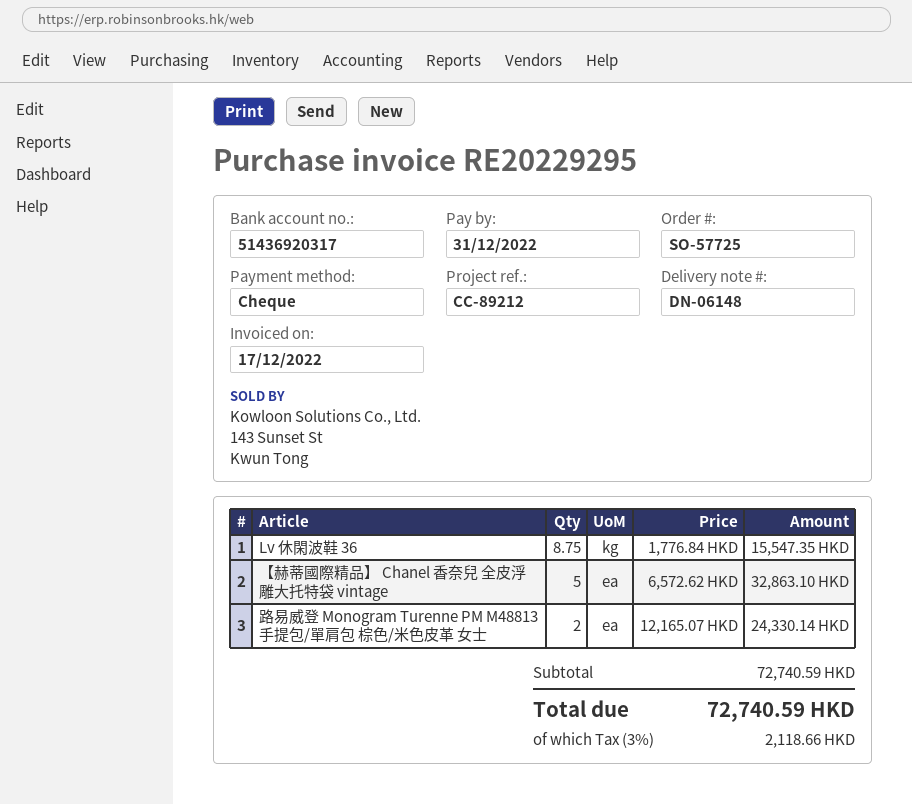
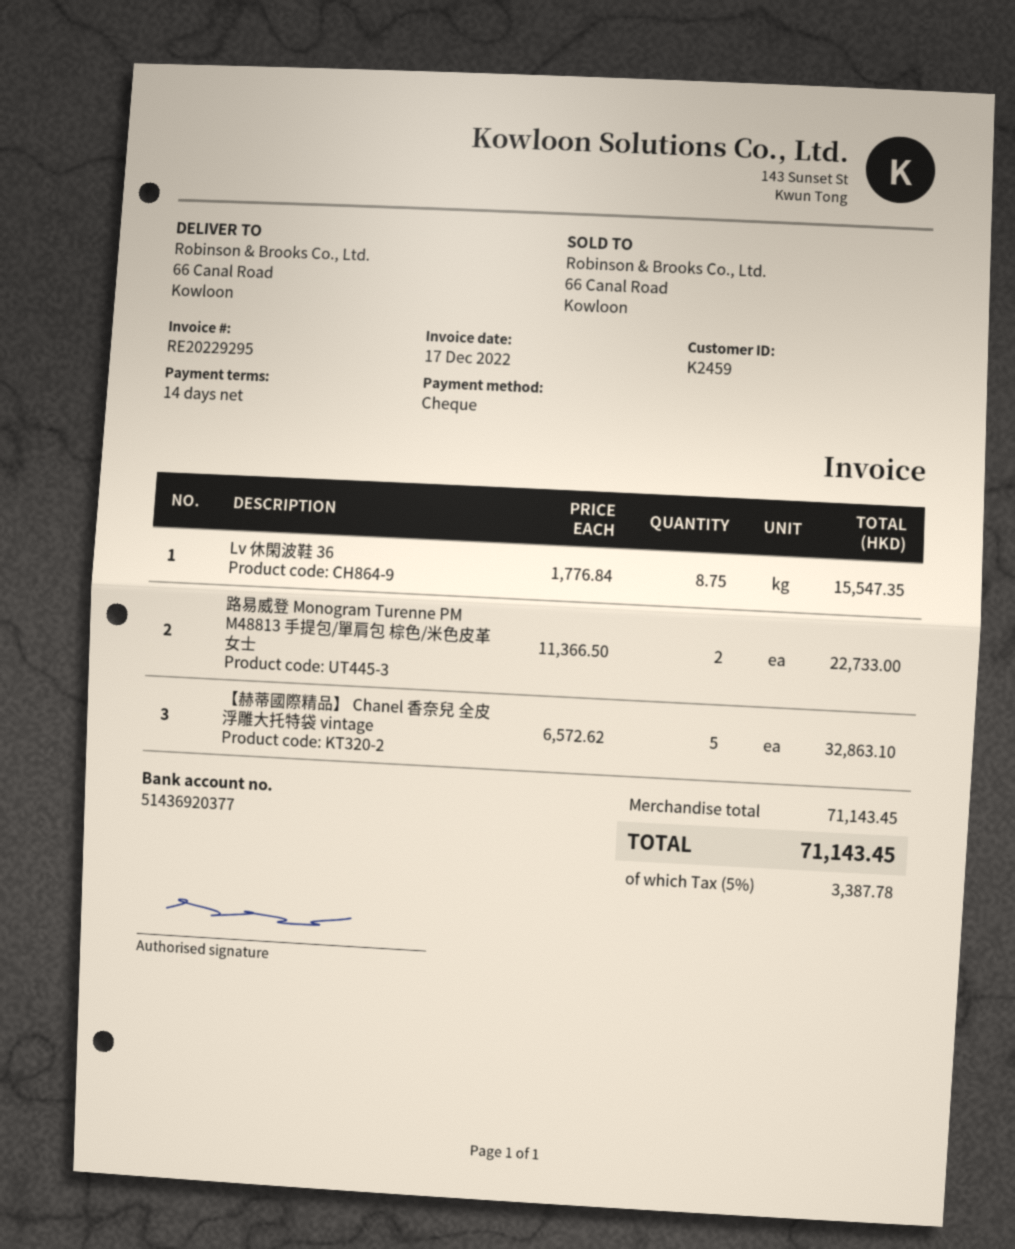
bank account: 51436920317 -> 51436920377
路易威登 Monogram Turenne PM M48813 手提包/單肩包 棕色/米色皮革 女士: 2 x 12165.07 = 24330.14 -> 2 x 11366.50 = 22733.00
subtotal: 72740.59 -> 71143.45
tax: 3% = 2118.66 -> 5% = 3387.78
total: 72740.59 -> 71143.45

